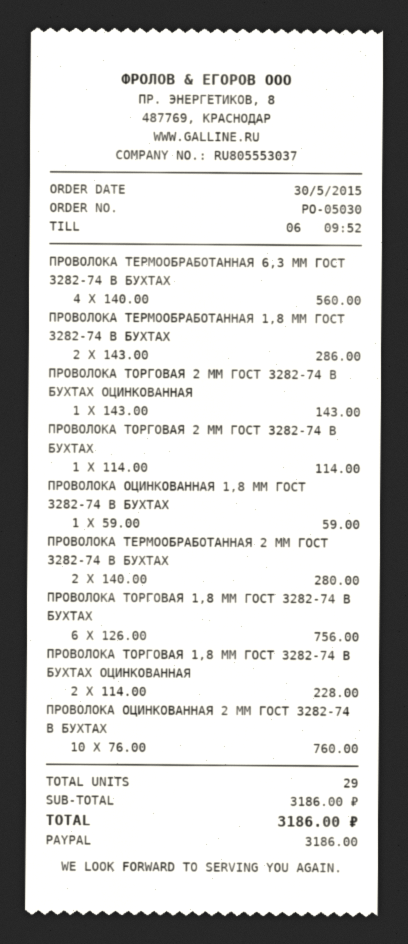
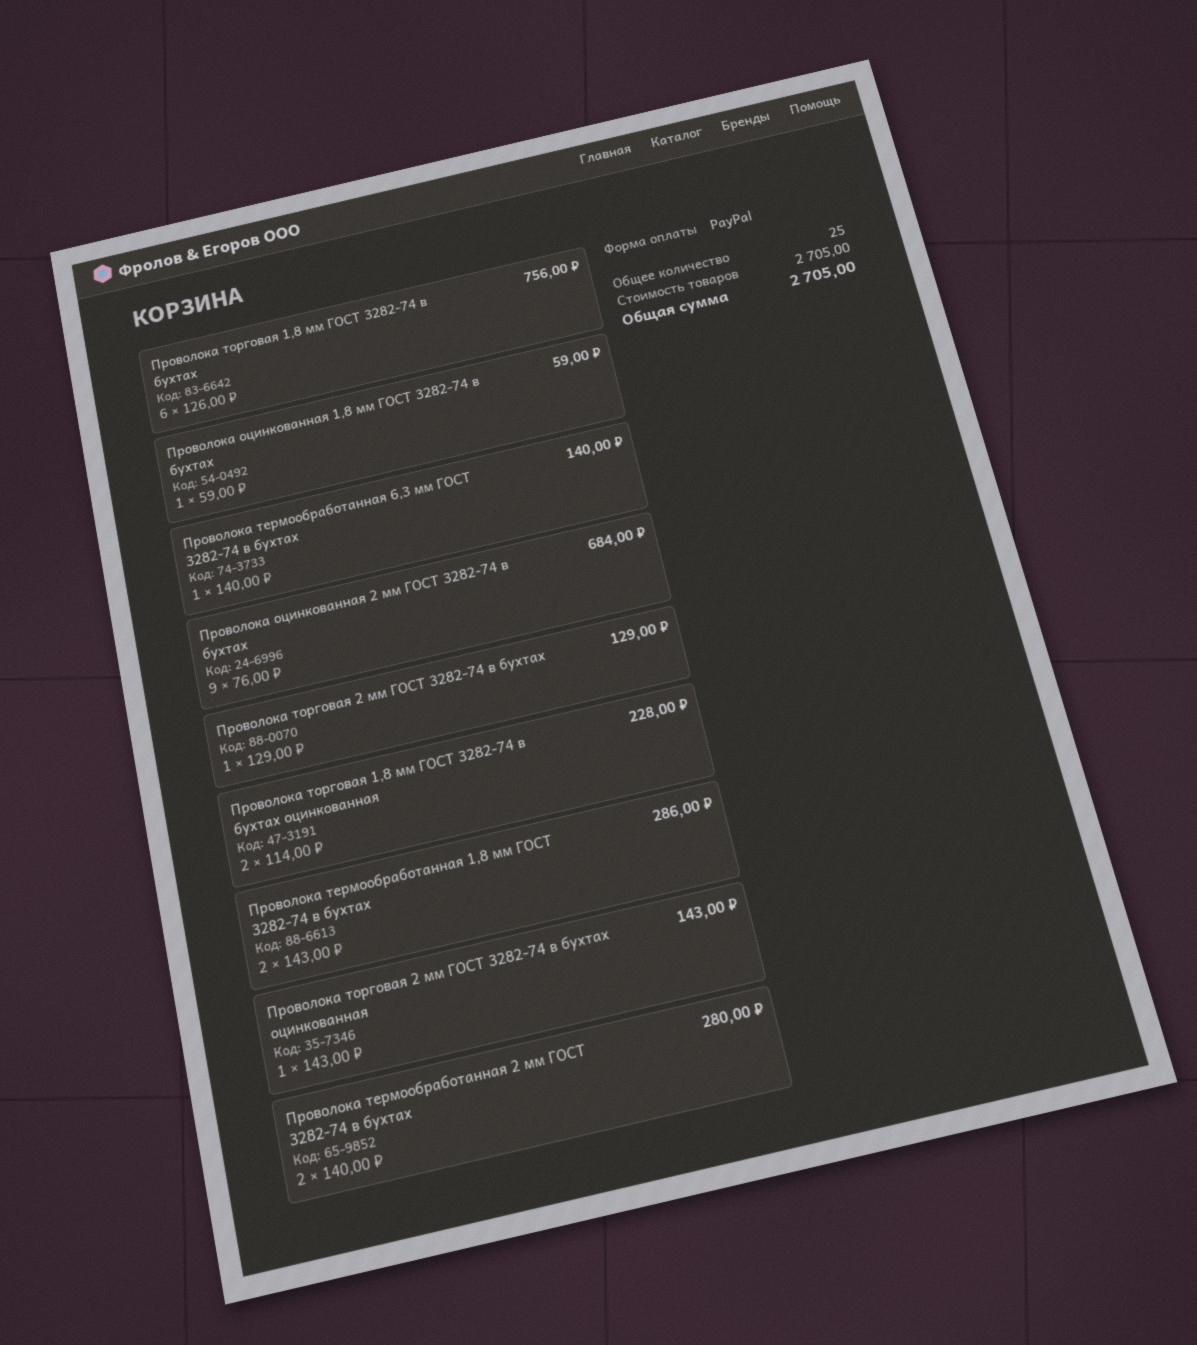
ПРОВОЛОКА ТЕРМООБРАБОТАННАЯ 6,3 ММ ГОСТ 3282-74 В БУХТАХ: 4 x 140.00 = 560.00 -> 1 x 140.00 = 140.00
ПРОВОЛОКА ТОРГОВАЯ 2 ММ ГОСТ 3282-74 В БУХТАХ: 1 x 114.00 = 114.00 -> 1 x 129.00 = 129.00
ПРОВОЛОКА ОЦИНКОВАННАЯ 2 ММ ГОСТ 3282-74 В БУХТАХ: 10 x 76.00 = 760.00 -> 9 x 76.00 = 684.00
total quantity: 29 -> 25
subtotal: 3186.00 -> 2705.00
total: 3186.00 -> 2705.00

